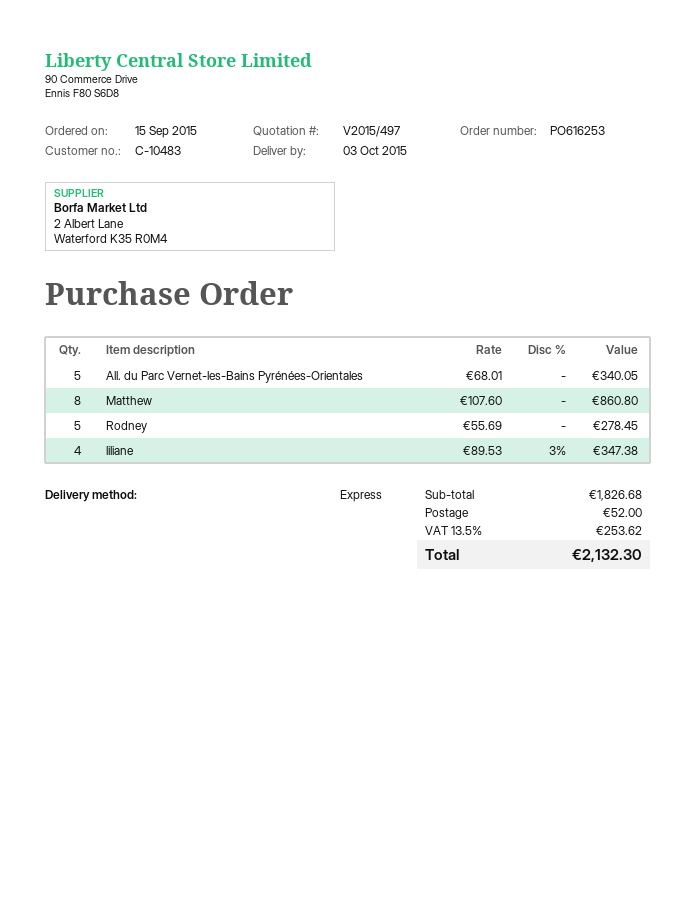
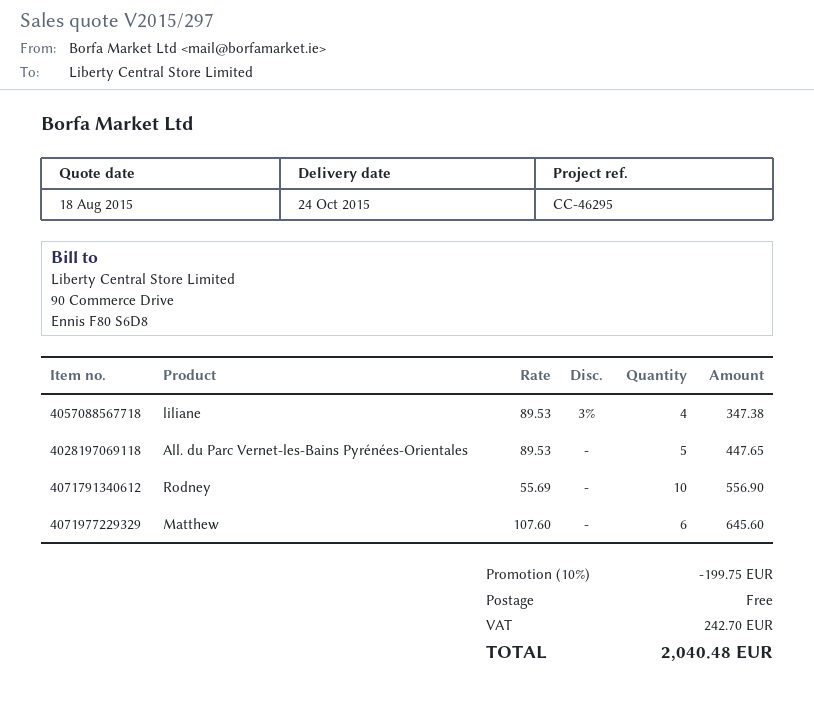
quote number: V2015/497 -> V2015/297
delivery date: 2015-10-03 -> 2015-10-24
All. du Parc Vernet-les-Bains Pyrénées-Orientales: 5 x 68.01 = 340.05 -> 5 x 89.53 = 447.65
Matthew: 8 x 107.60 = 860.80 -> 6 x 107.60 = 645.60
Rodney: 5 x 55.69 = 278.45 -> 10 x 55.69 = 556.90
discount: none -> 10% = 199.75
shipping: 52.00 -> 0.00
tax: 253.62 -> 242.70
total: 2132.30 -> 2040.48

